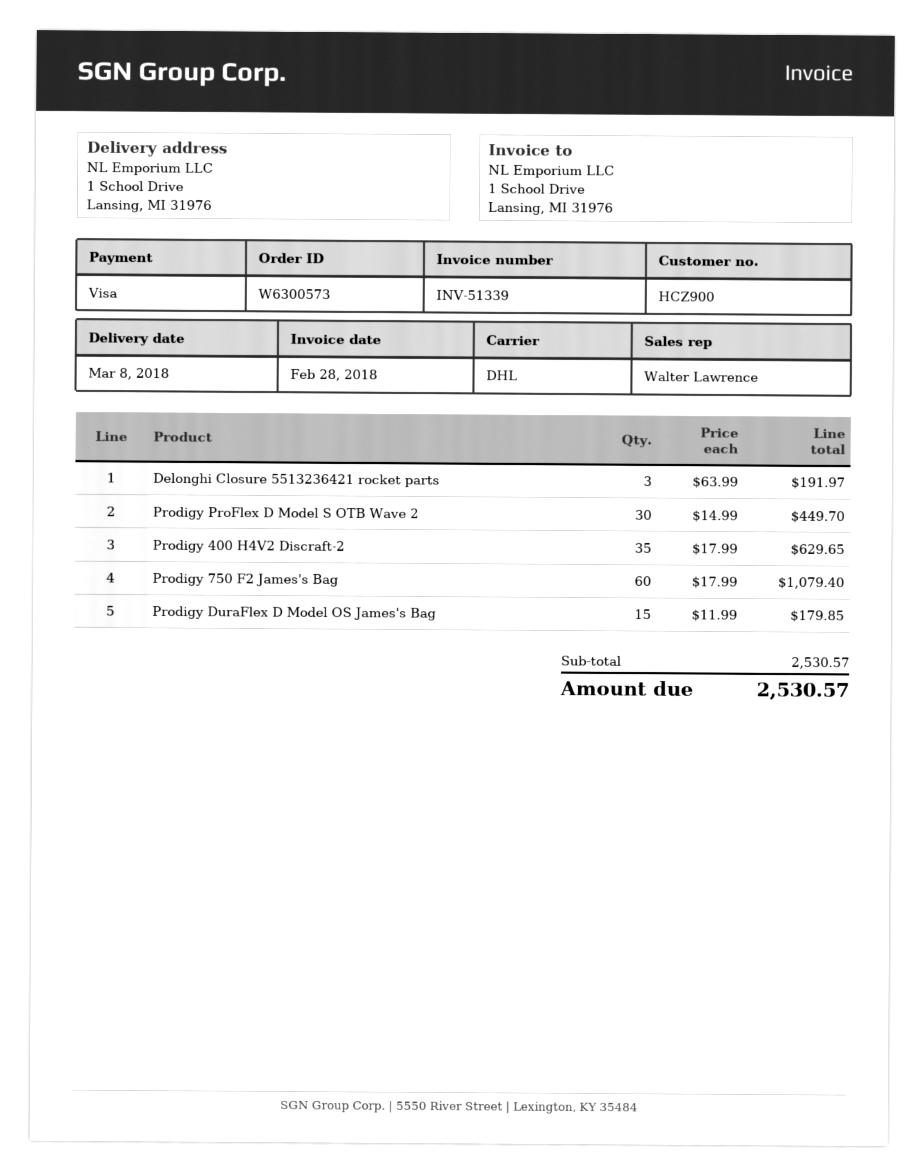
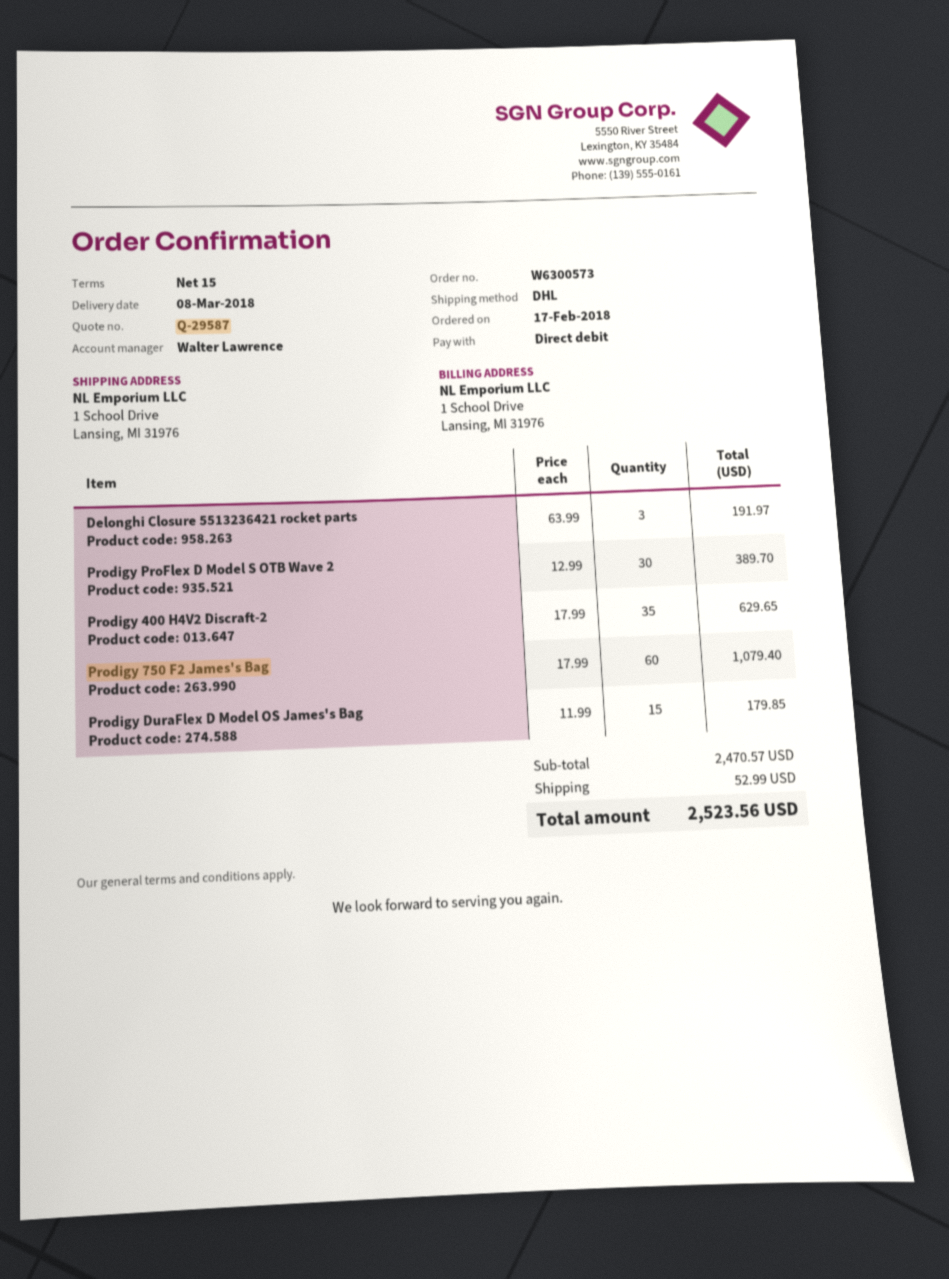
payment method: Visa -> direct debit
Prodigy ProFlex D Model S OTB Wave 2: 30 x 14.99 = 449.70 -> 30 x 12.99 = 389.70
subtotal: 2530.57 -> 2470.57
shipping: none -> 52.99
total: 2530.57 -> 2523.56

